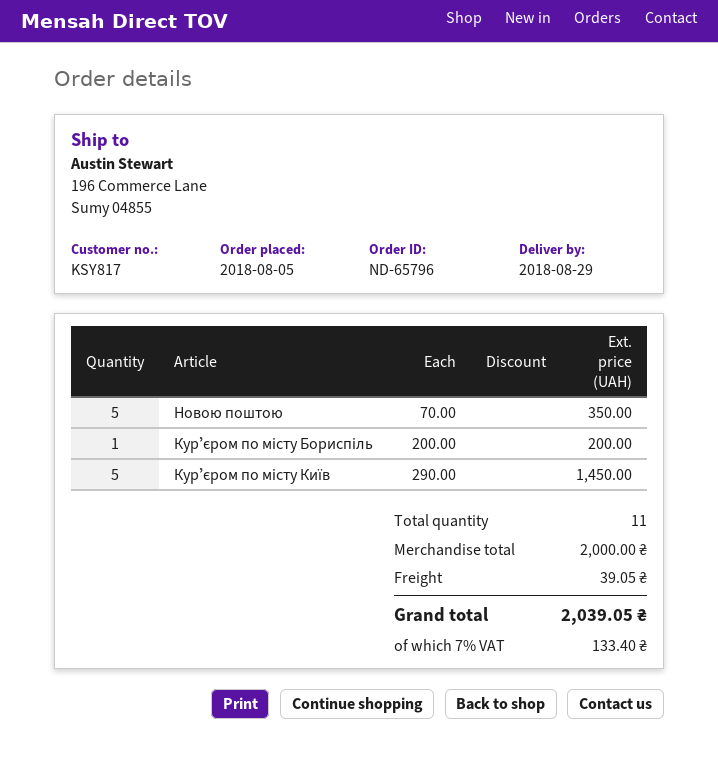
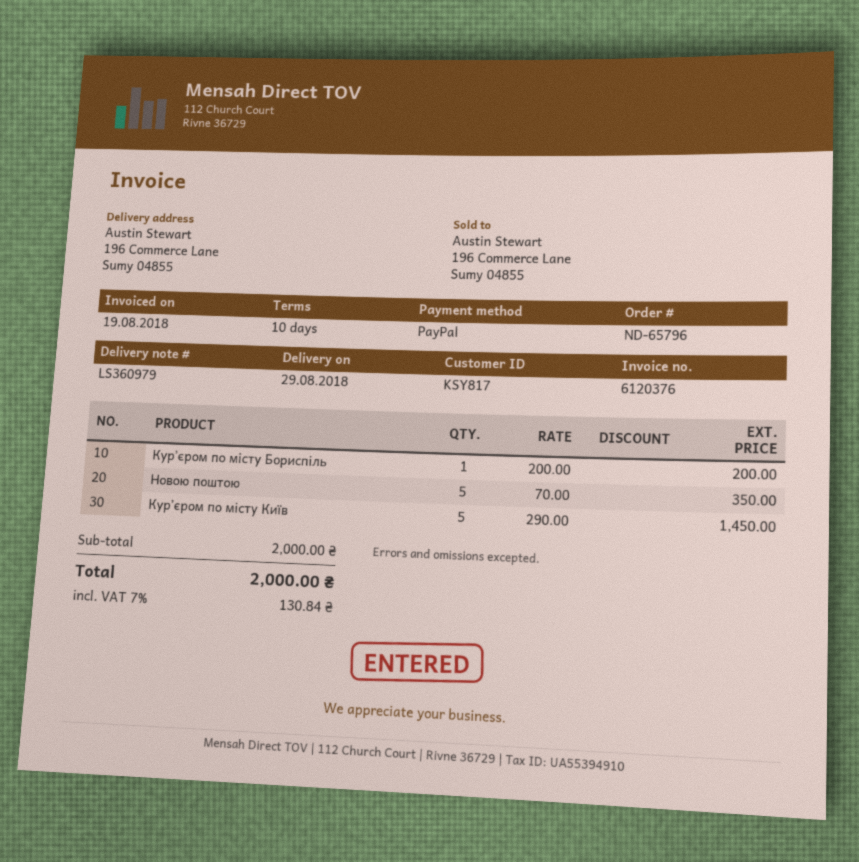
shipping: 39.05 -> none
tax: 7% = 133.40 -> 7% = 130.84
total: 2039.05 -> 2000.00

